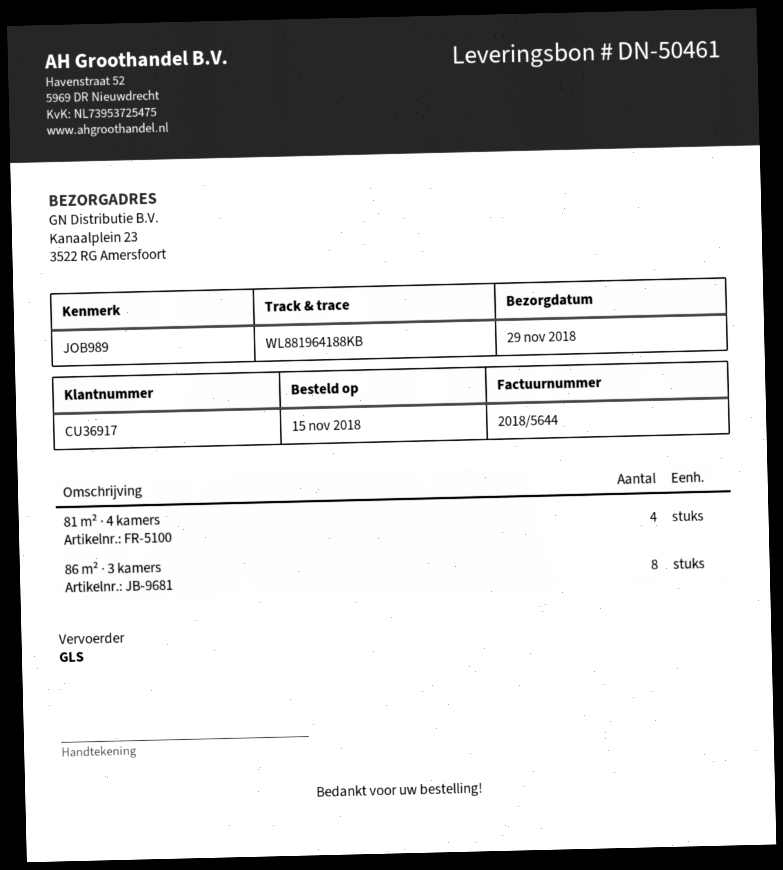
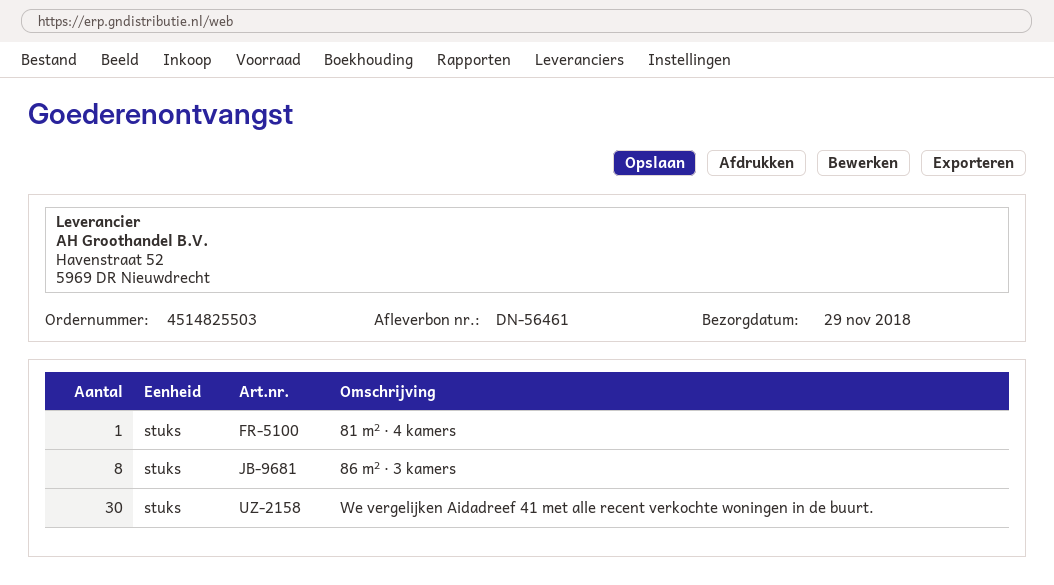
delivery note number: DN-50461 -> DN-56461
81 m² · 4 kamers: 4 -> 1
We vergelijken Aidadreef 41 met alle recent verkochte woningen in de buurt.: none -> 30

